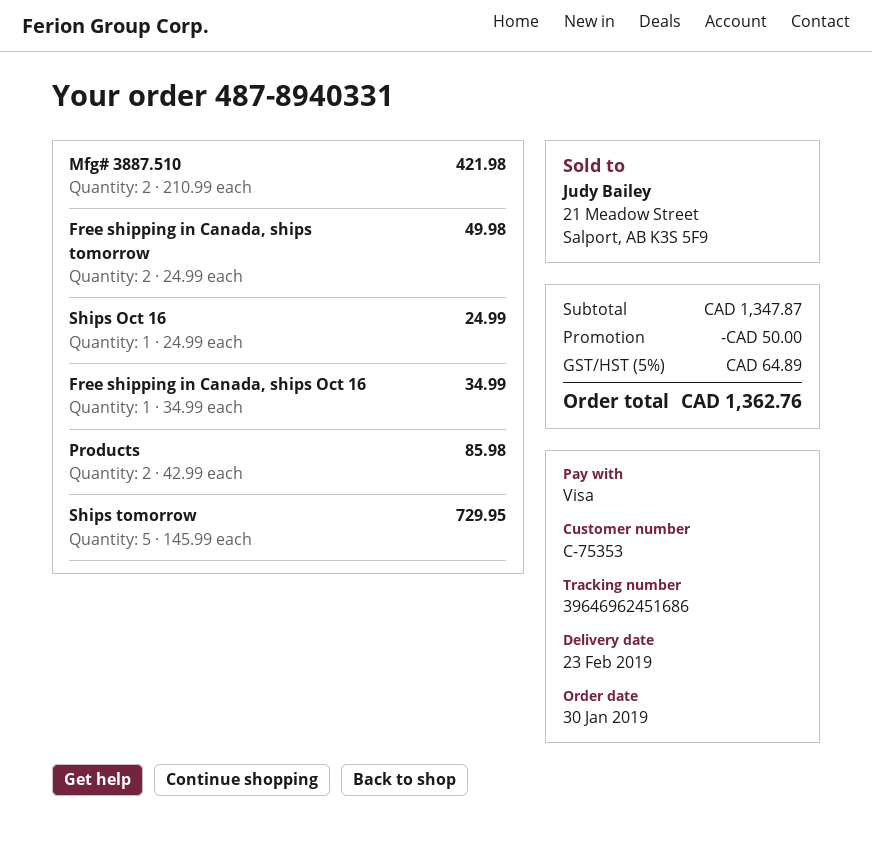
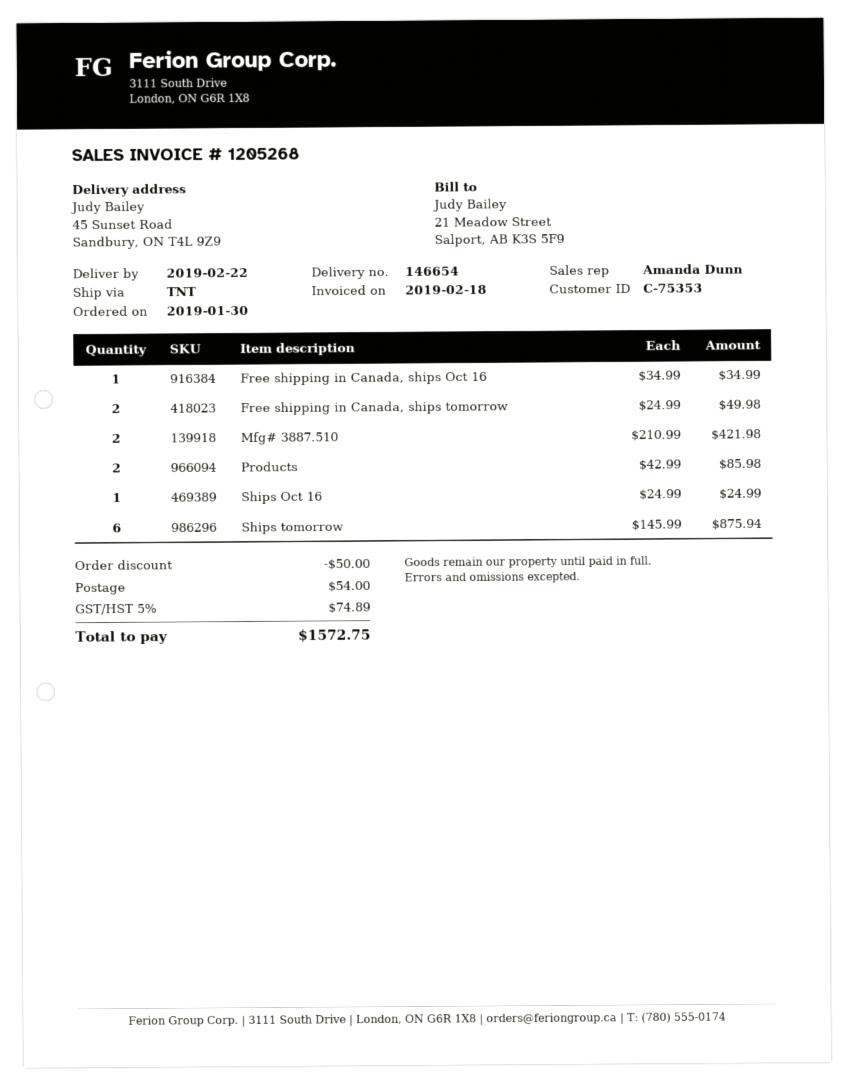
delivery date: 2019-02-23 -> 2019-02-22
Ships tomorrow: 5 x 145.99 = 729.95 -> 6 x 145.99 = 875.94
shipping: none -> 54.00
tax: 5% = 64.89 -> 5% = 74.89
total: 1362.76 -> 1572.75

